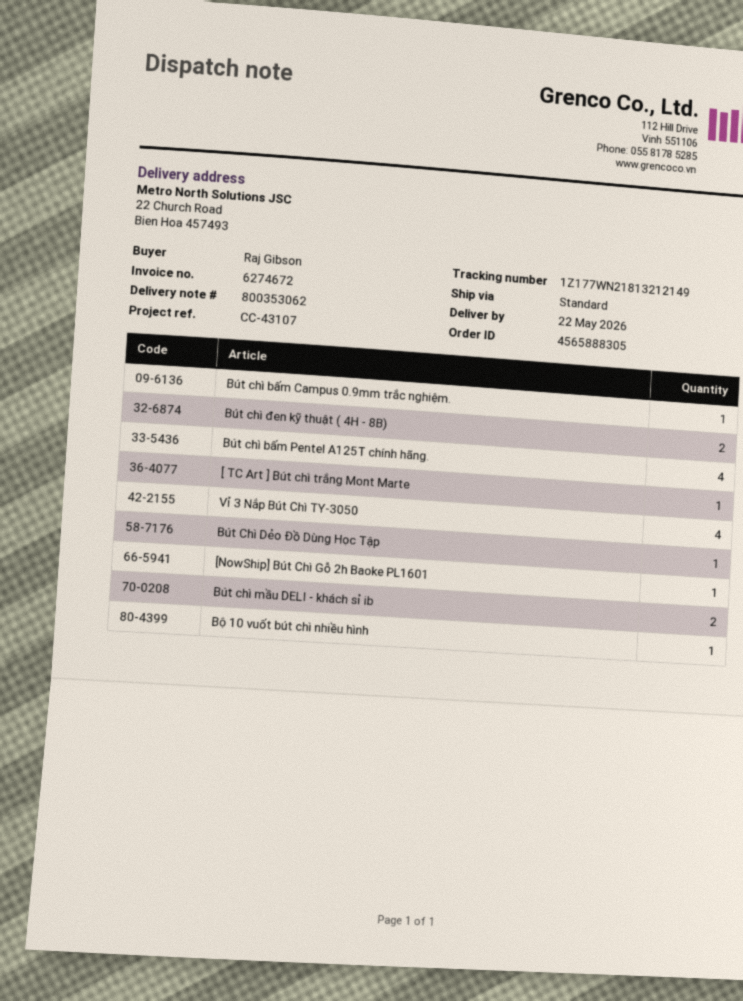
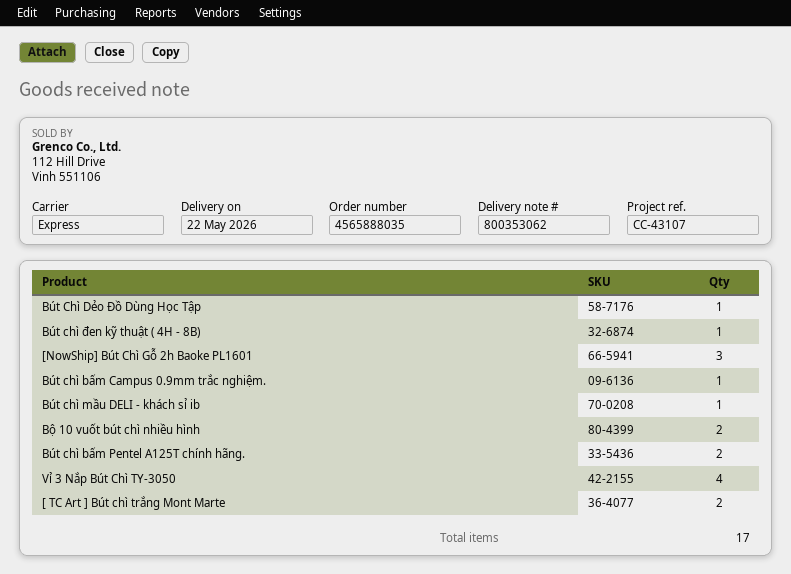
order number: 4565888305 -> 4565888035
shipping method: standard -> express
Bút chì đen kỹ thuật ( 4H - 8B): 2 -> 1
Bút chì bấm Pentel A125T chính hãng.: 4 -> 2
[ TC Art ] Bút chì trắng Mont Marte: 1 -> 2
[NowShip] Bút Chì Gỗ 2h Baoke PL1601: 1 -> 3
Bút chì mầu DELI - khách sỉ ib: 2 -> 1
Bộ 10 vuốt bút chì nhiều hình: 1 -> 2

